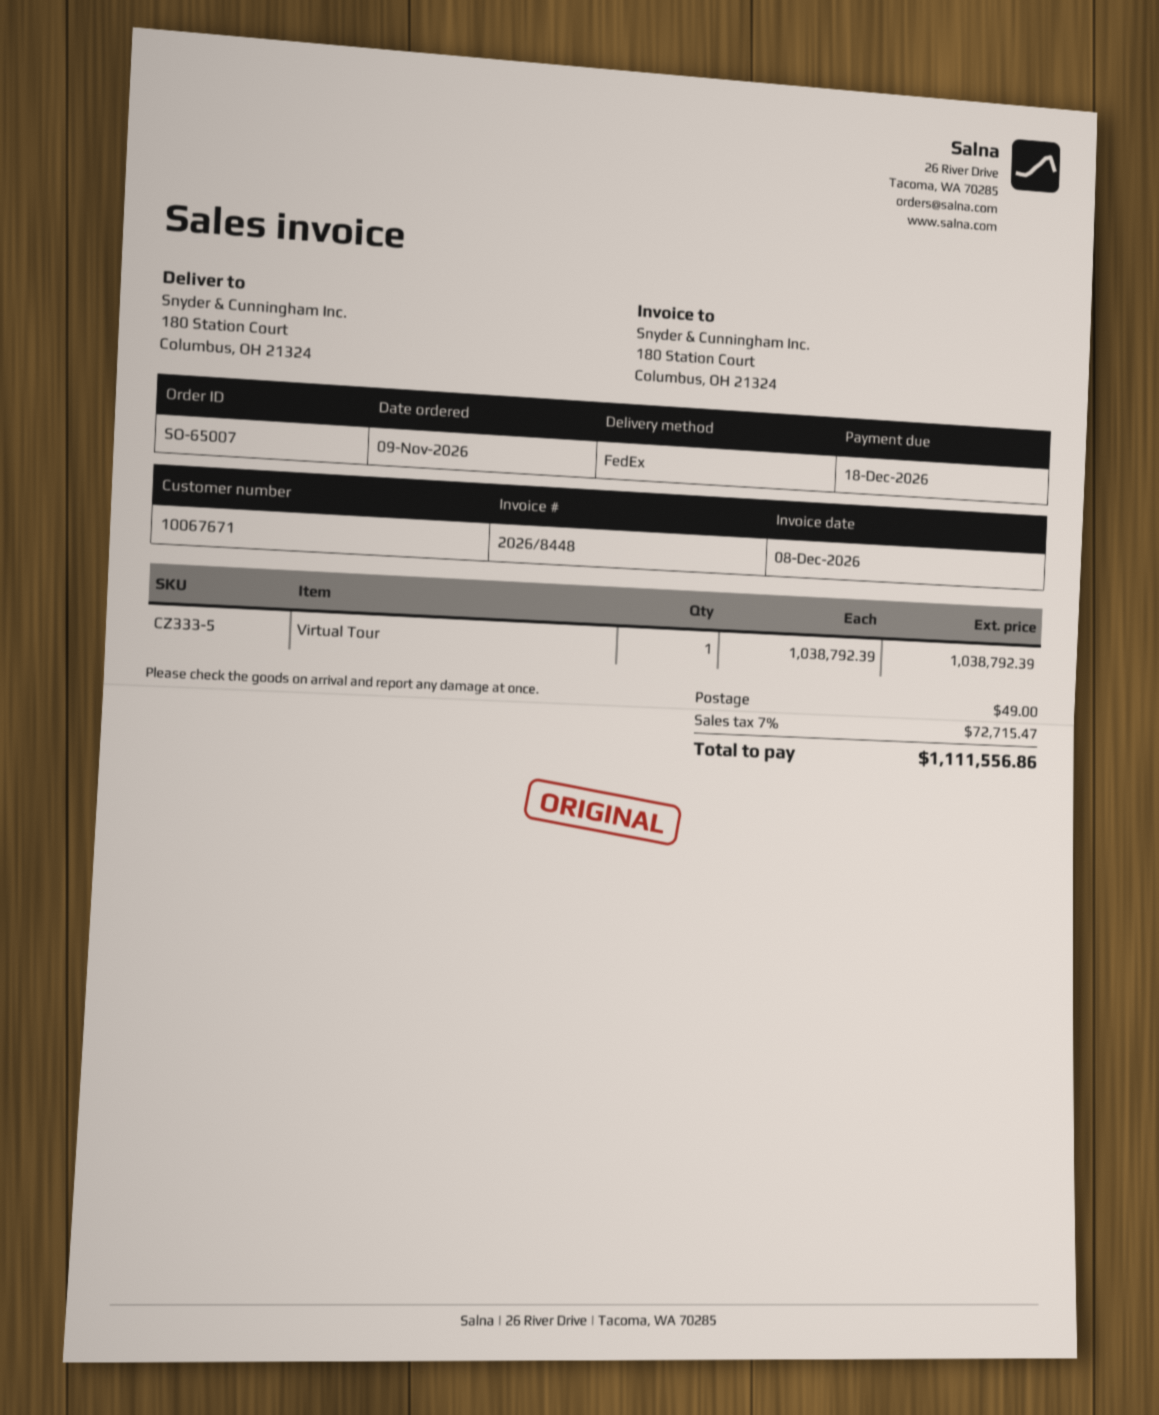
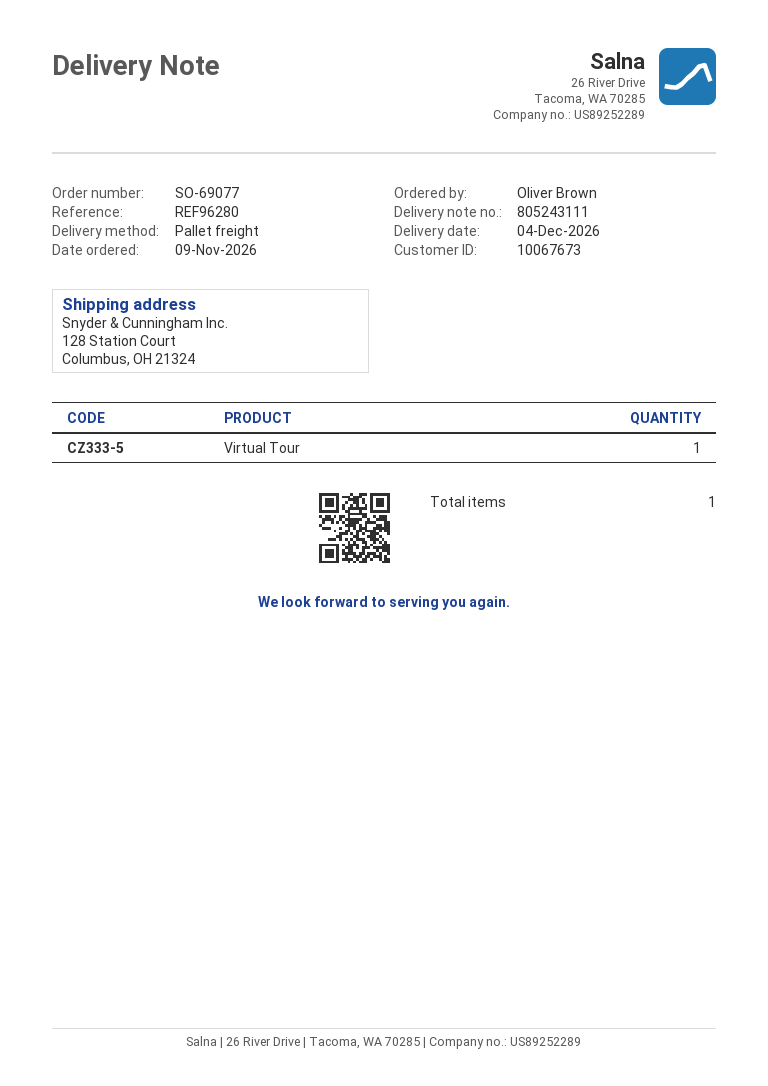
order number: SO-65007 -> SO-69077
customer number: 10067671 -> 10067673
shipping method: FedEx -> pallet freight
ship to: 180 Station Court, Columbus, OH 21324 -> 128 Station Court, Columbus, OH 21324

